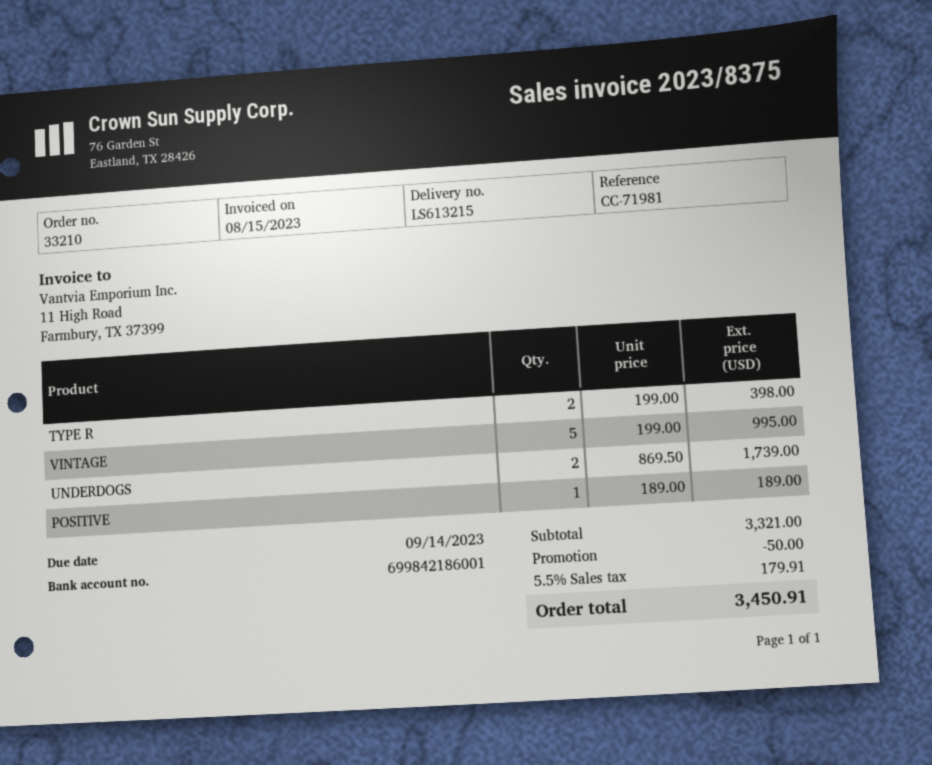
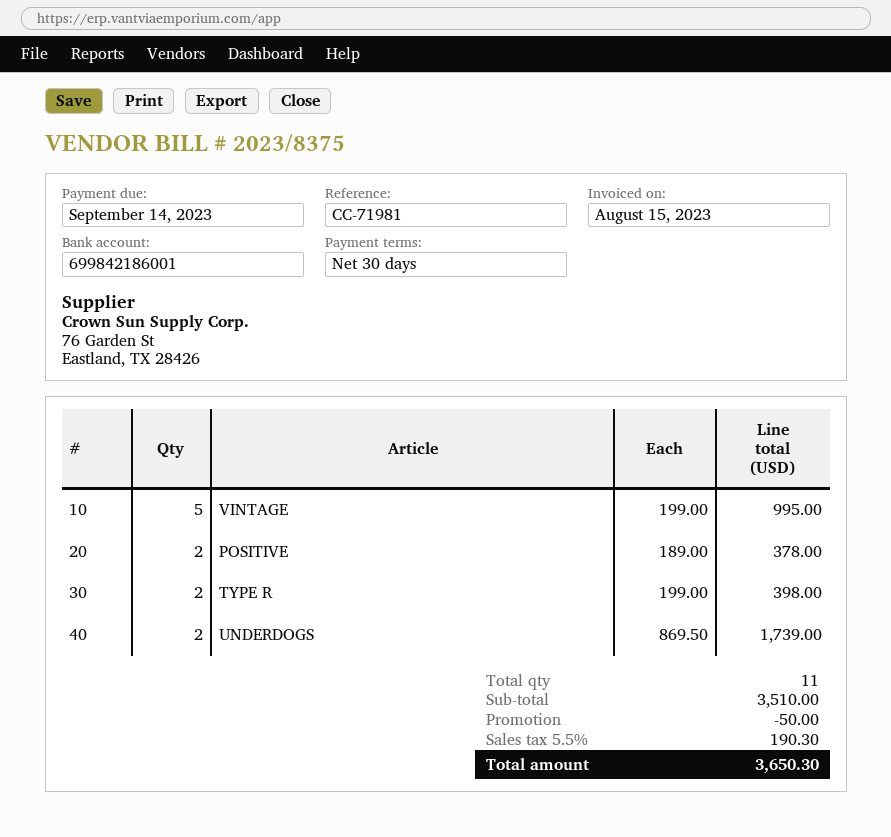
POSITIVE: 1 x 189.00 = 189.00 -> 2 x 189.00 = 378.00
subtotal: 3321.00 -> 3510.00
tax: 5.5% = 179.91 -> 5.5% = 190.30
total: 3450.91 -> 3650.30

